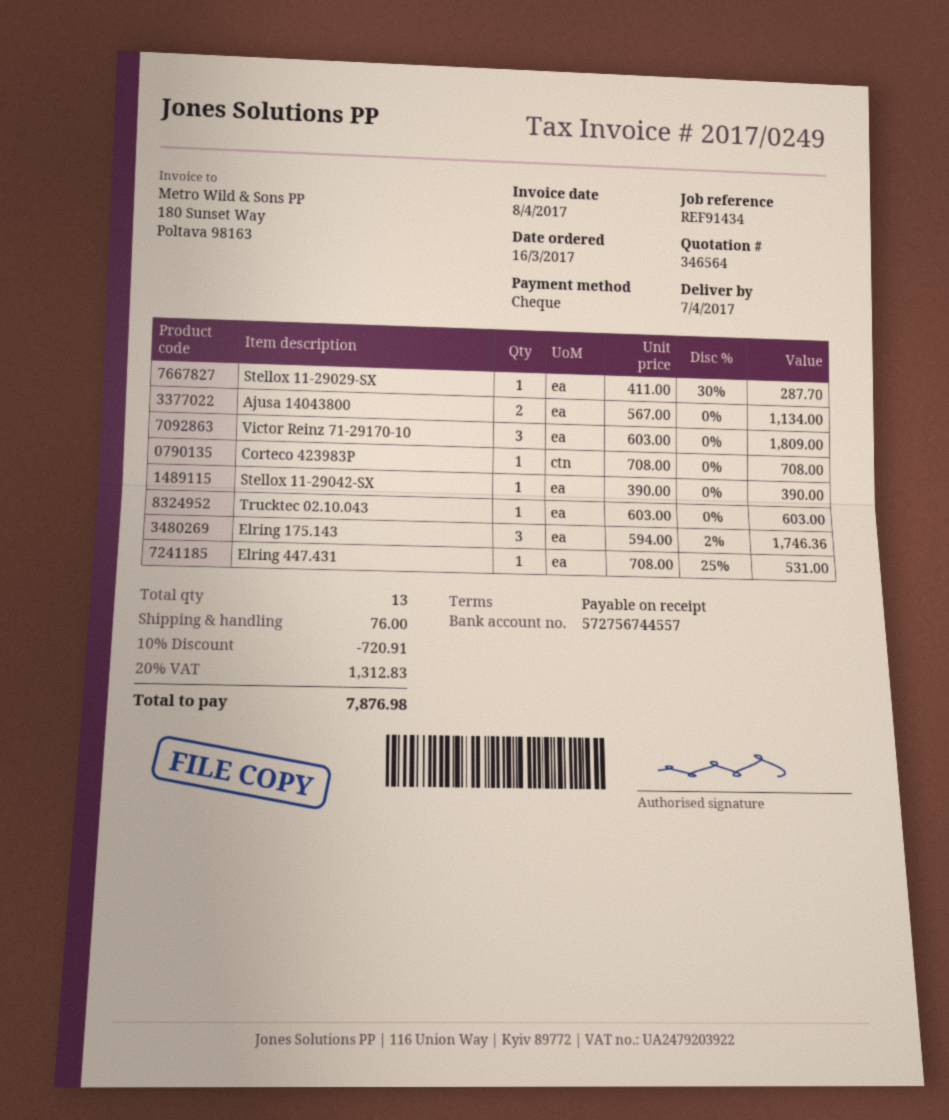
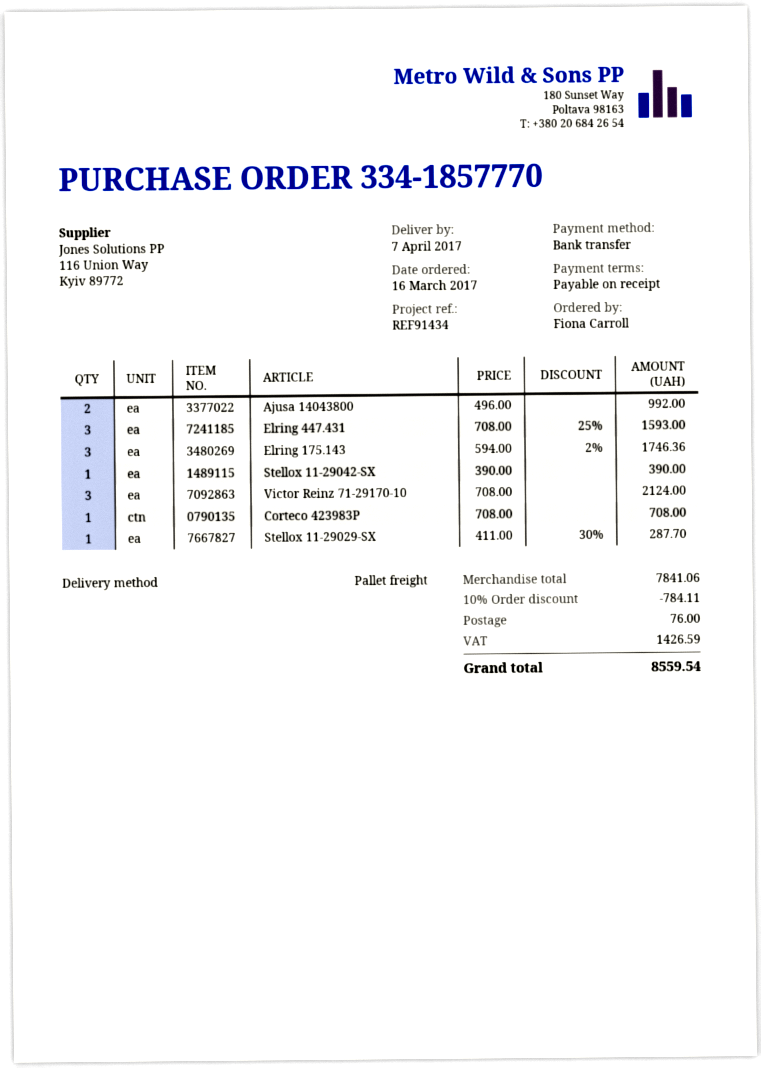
payment method: cheque -> bank transfer
Ajusa 14043800: 2 x 567.00 = 1134.00 -> 2 x 496.00 = 992.00
Victor Reinz 71-29170-10: 3 x 603.00 = 1809.00 -> 3 x 708.00 = 2124.00
Trucktec 02.10.043: 1 x 603.00 = 603.00 -> none
Elring 447.431: 1 x 708.00 - 25% = 531.00 -> 3 x 708.00 - 25% = 1593.00
discount: 10% = 720.91 -> 10% = 784.11
tax: 1312.83 -> 1426.59
total: 7876.98 -> 8559.54

